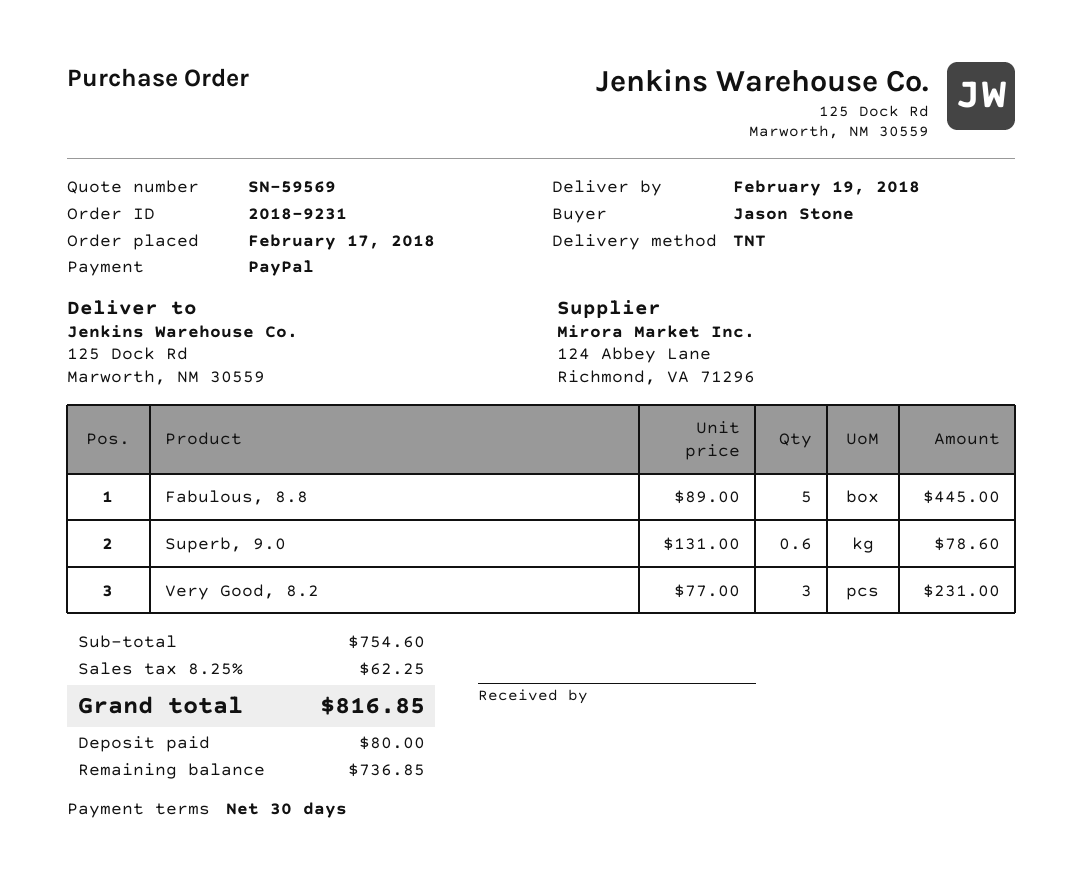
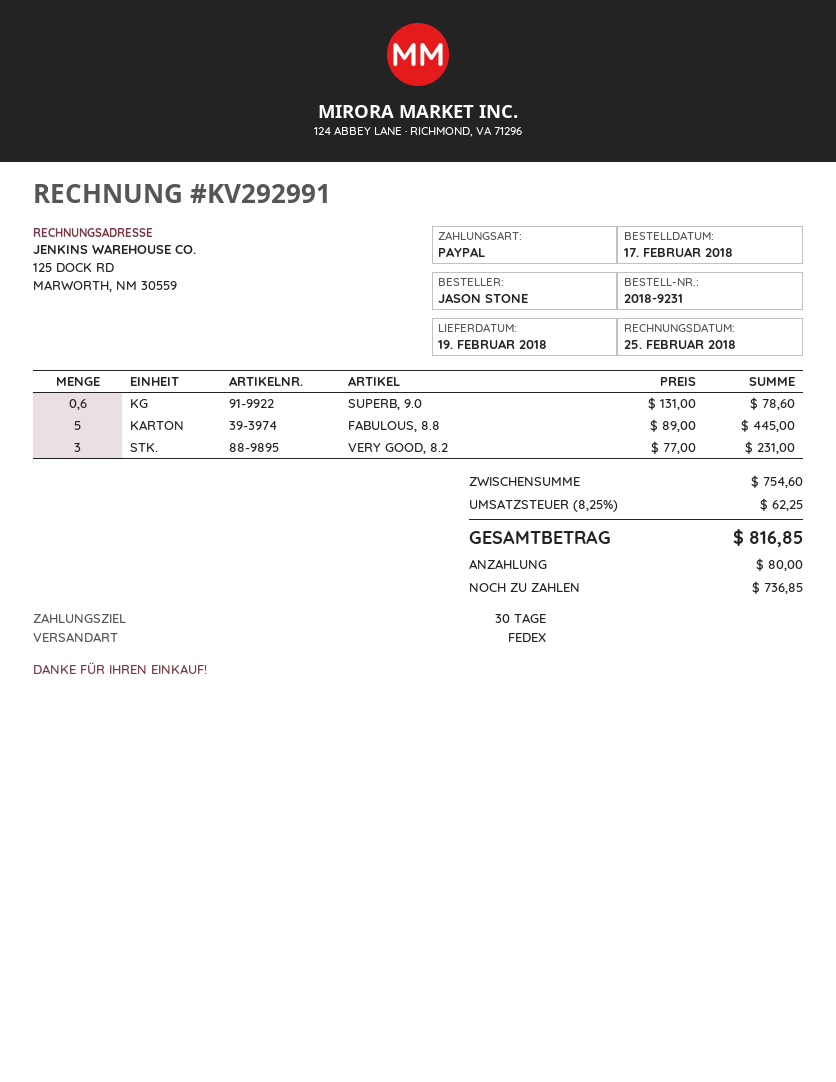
shipping method: TNT -> FedEx

